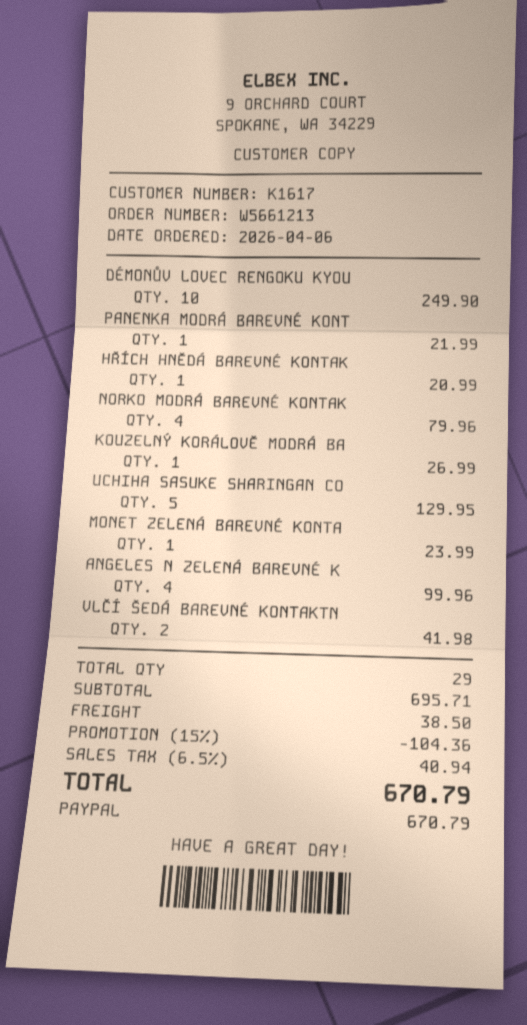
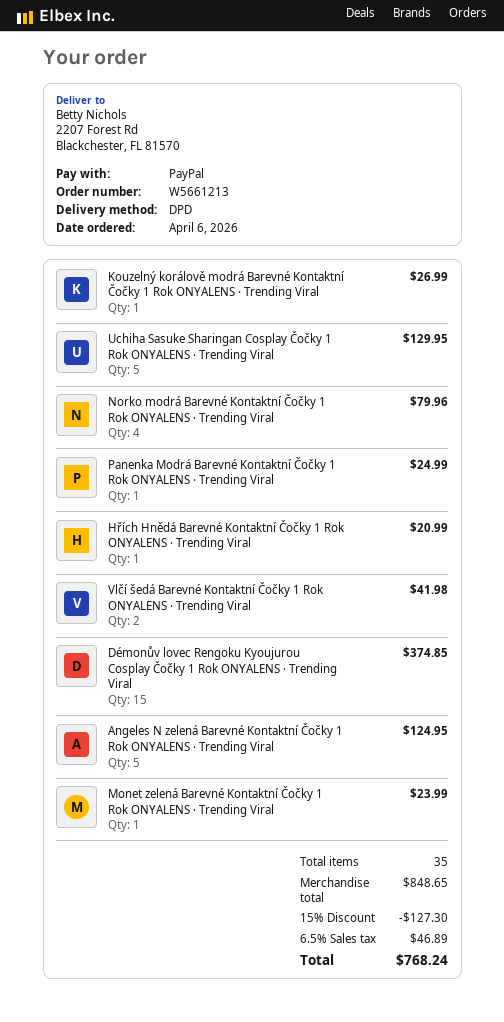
DÉMONŮV LOVEC RENGOKU KYOU: 10 for 249.90 -> 15 for 374.85
PANENKA MODRÁ BAREVNÉ KONT: 1 for 21.99 -> 1 for 24.99
ANGELES N ZELENÁ BAREVNÉ K: 4 for 99.96 -> 5 for 124.95
total quantity: 29 -> 35
subtotal: 695.71 -> 848.65
discount: 15% = 104.36 -> 15% = 127.30
shipping: 38.50 -> none
tax: 6.5% = 40.94 -> 6.5% = 46.89
total: 670.79 -> 768.24

